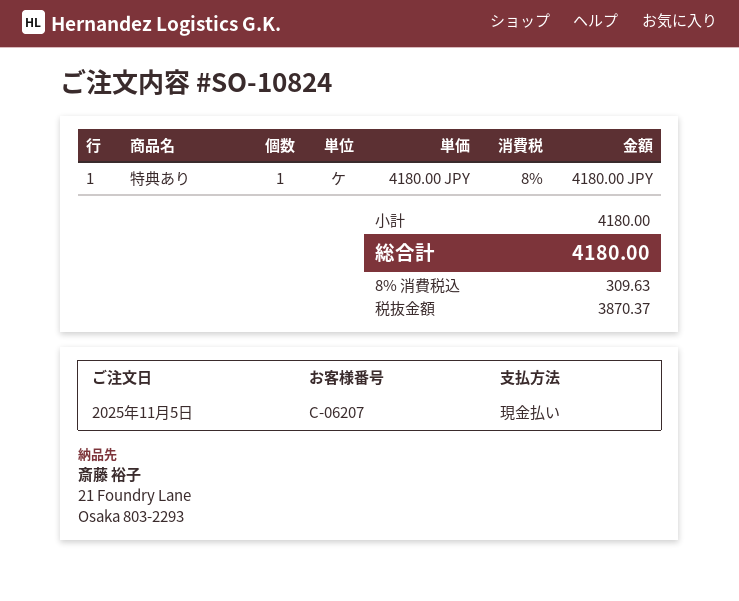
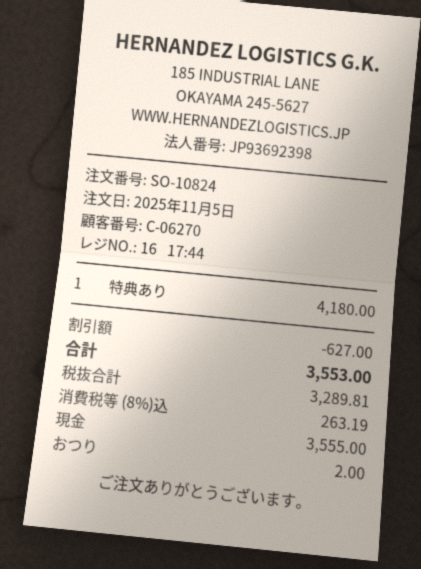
customer number: C-06207 -> C-06270
discount: none -> 627.00
net: 3870.37 -> 3289.81
tax: 8% = 309.63 -> 8% = 263.19
total: 4180.00 -> 3553.00

